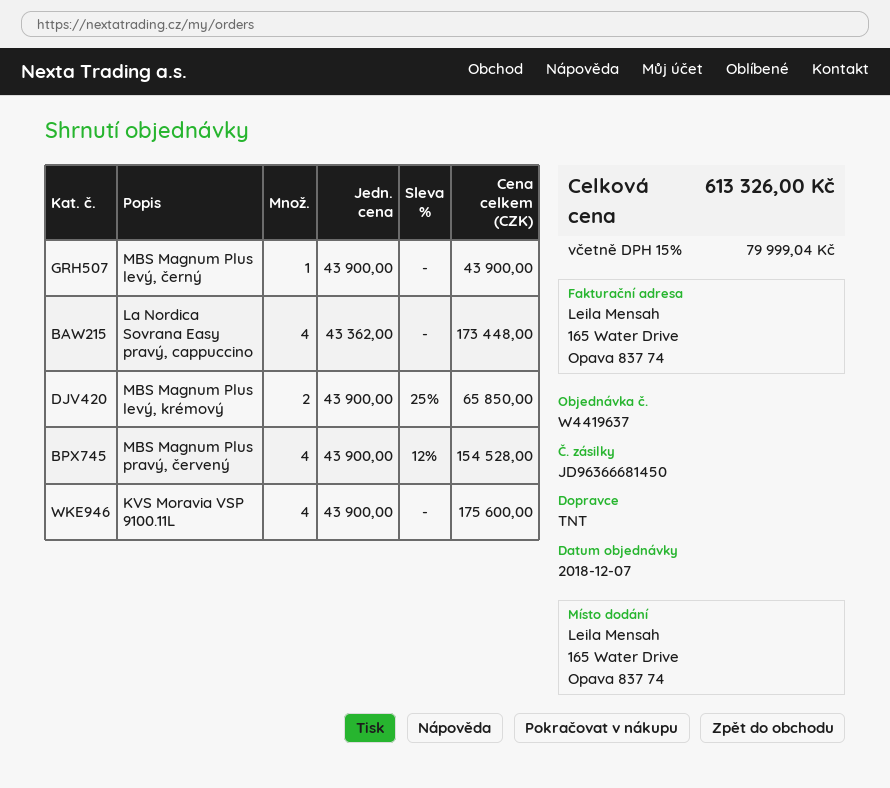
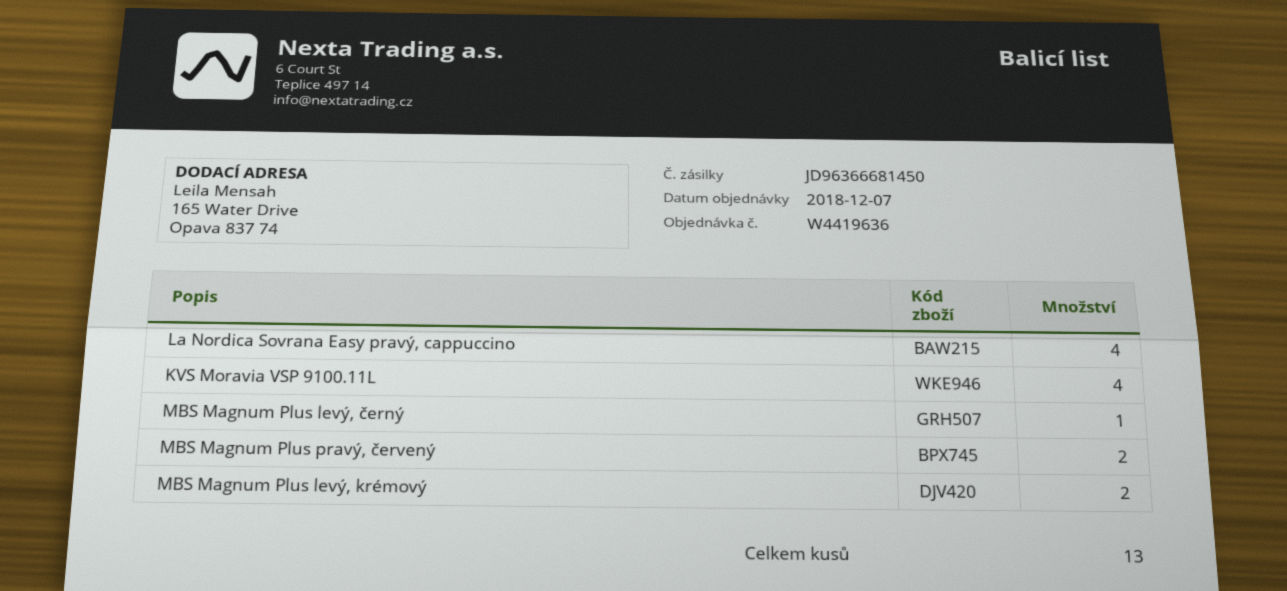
order number: W4419637 -> W4419636
MBS Magnum Plus pravý, červený: 4 -> 2

